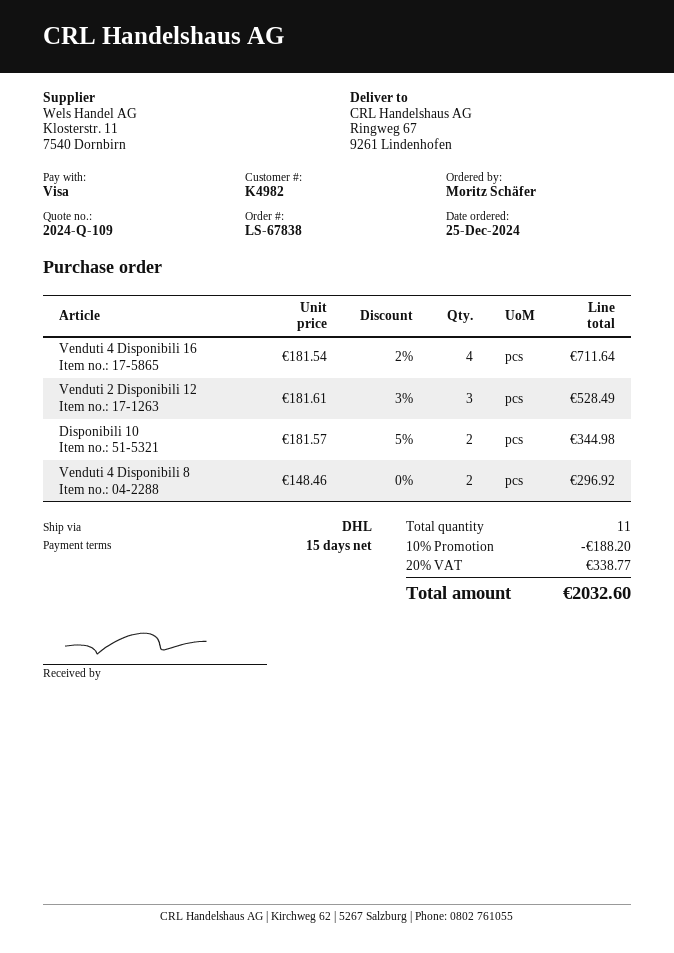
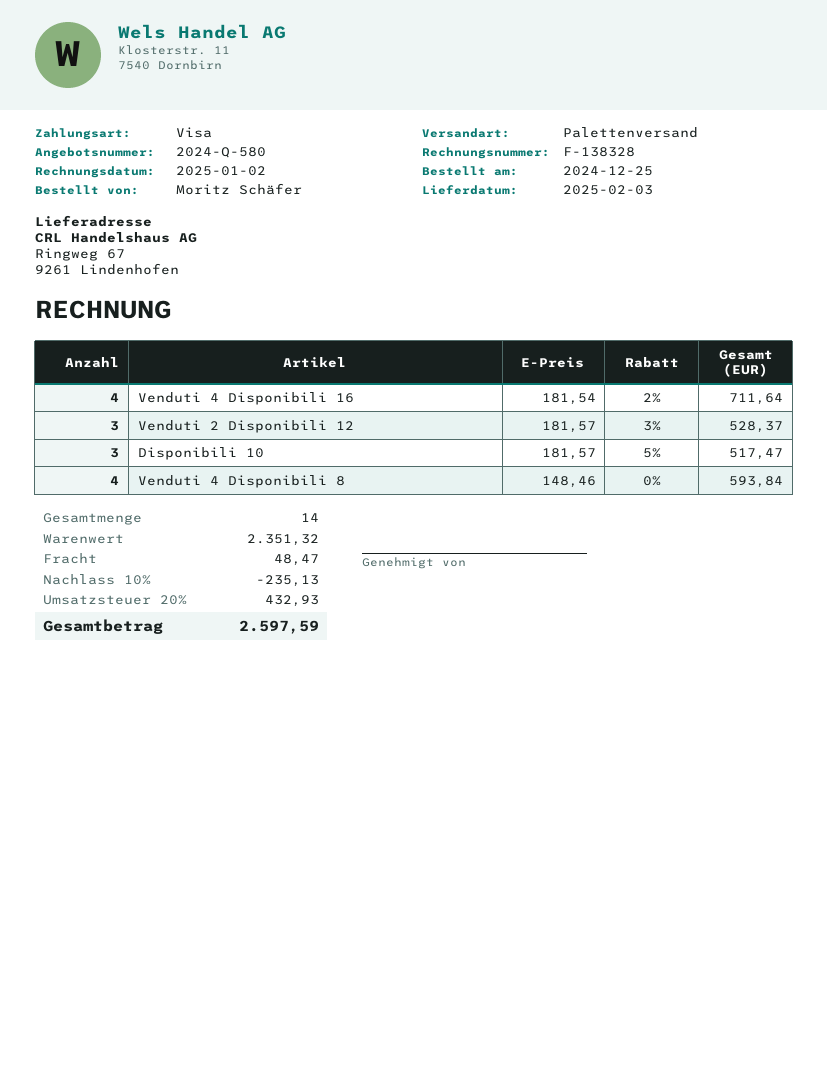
quote number: 2024-Q-109 -> 2024-Q-580
shipping method: DHL -> pallet freight
Venduti 2 Disponibili 12: 3 x 181.61 - 3% = 528.49 -> 3 x 181.57 - 3% = 528.37
Disponibili 10: 2 x 181.57 - 5% = 344.98 -> 3 x 181.57 - 5% = 517.47
Venduti 4 Disponibili 8: 2 x 148.46 = 296.92 -> 4 x 148.46 = 593.84
total quantity: 11 -> 14
discount: 10% = 188.20 -> 10% = 235.13
shipping: none -> 48.47
tax: 20% = 338.77 -> 20% = 432.93
total: 2032.60 -> 2597.59

